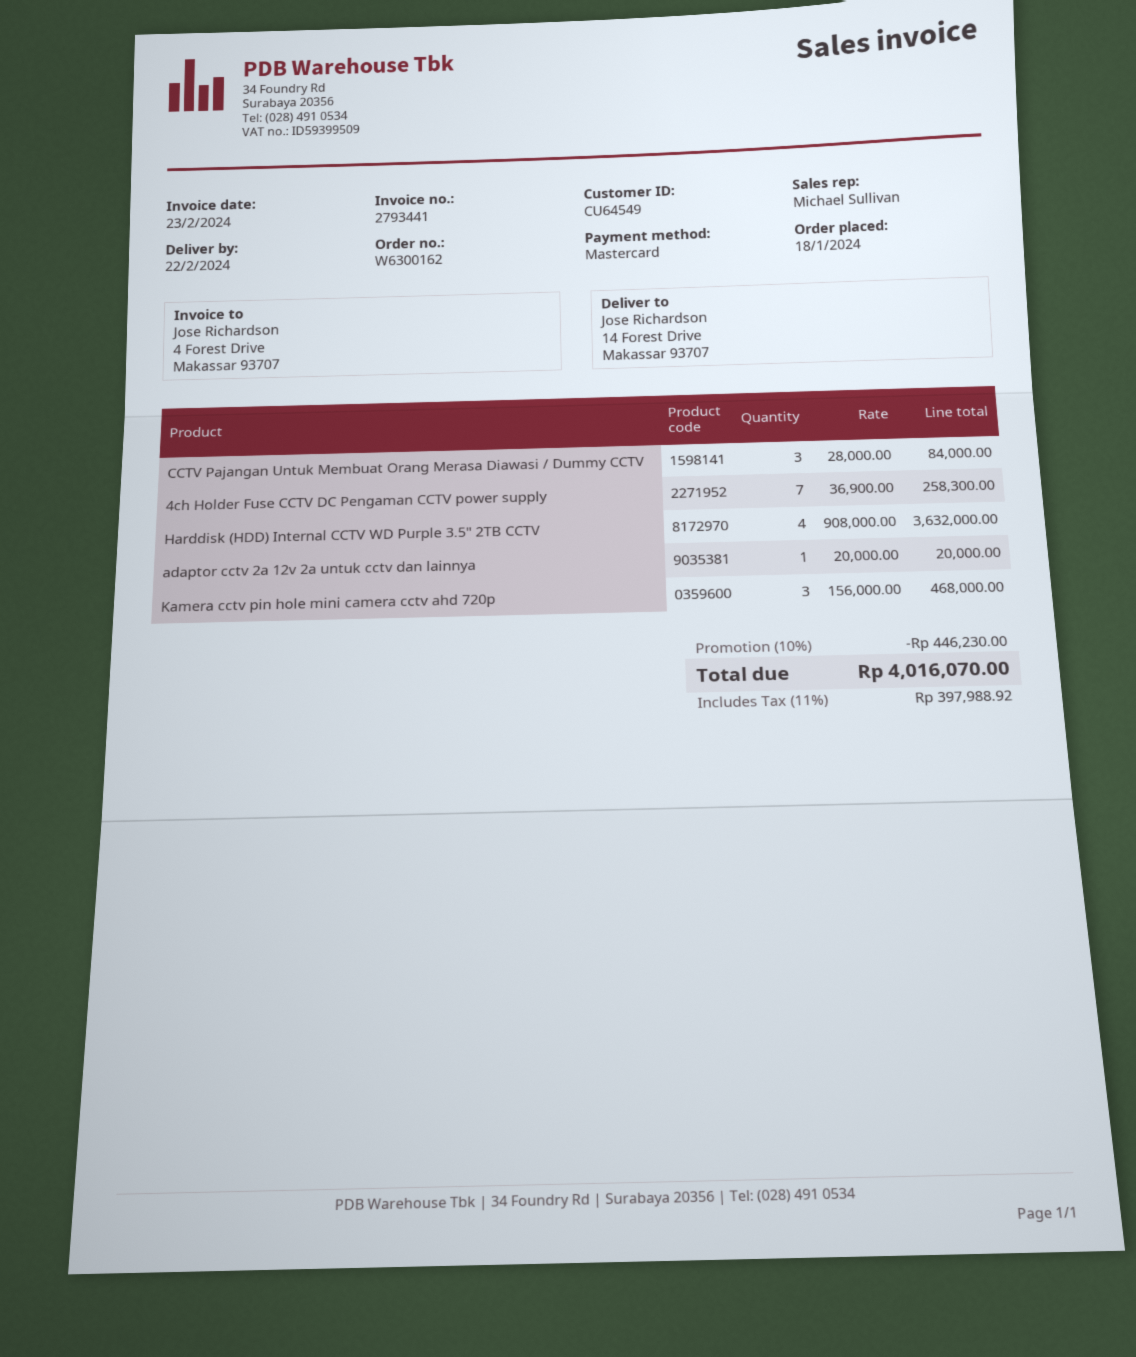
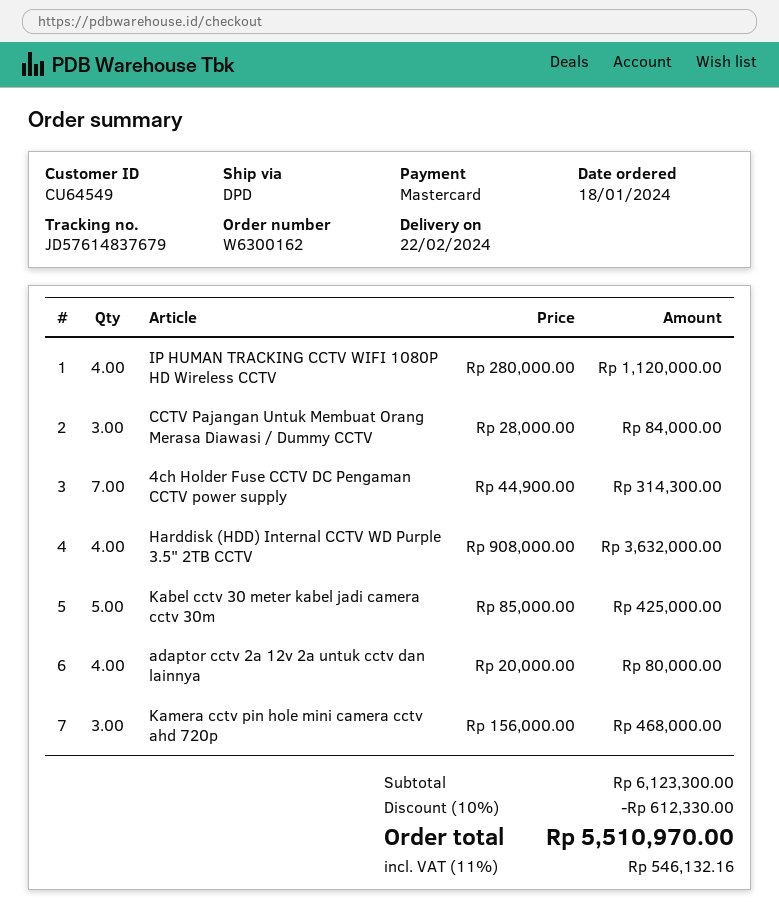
4ch Holder Fuse CCTV DC Pengaman CCTV power supply: 7 x 36900.00 = 258300.00 -> 7 x 44900.00 = 314300.00
adaptor cctv 2a 12v 2a untuk cctv dan lainnya: 1 x 20000.00 = 20000.00 -> 4 x 20000.00 = 80000.00
IP HUMAN TRACKING CCTV WIFI 1080P HD Wireless CCTV: none -> 4 x 280000.00 = 1120000.00
Kabel cctv 30 meter kabel jadi camera cctv 30m: none -> 5 x 85000.00 = 425000.00
discount: 10% = 446230.00 -> 10% = 612330.00
tax: 11% = 397988.92 -> 11% = 546132.16
total: 4016070.00 -> 5510970.00

